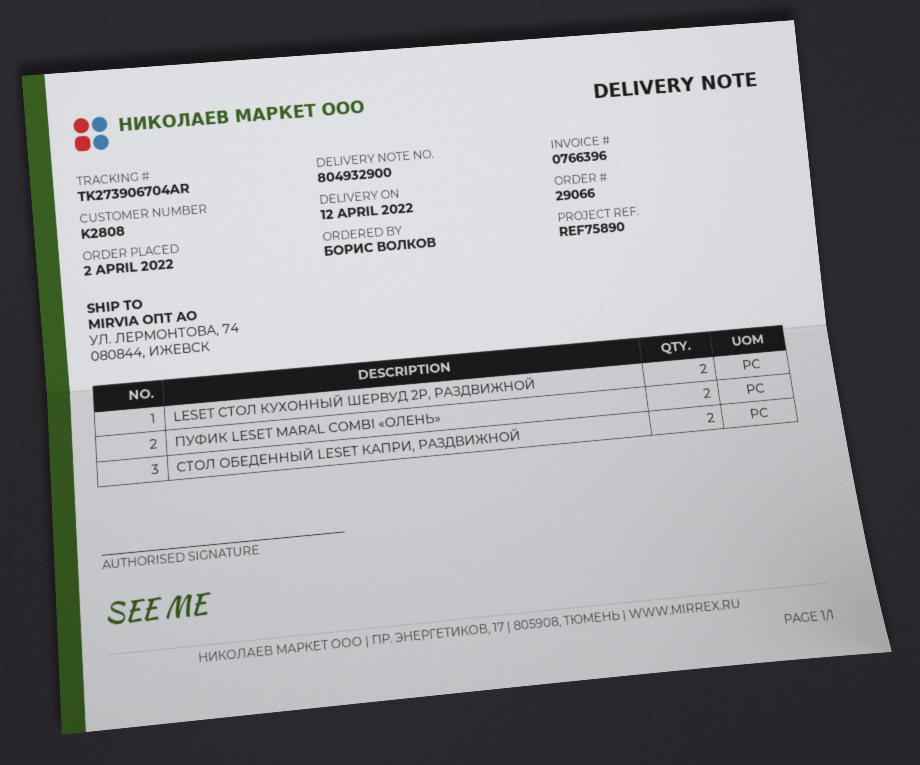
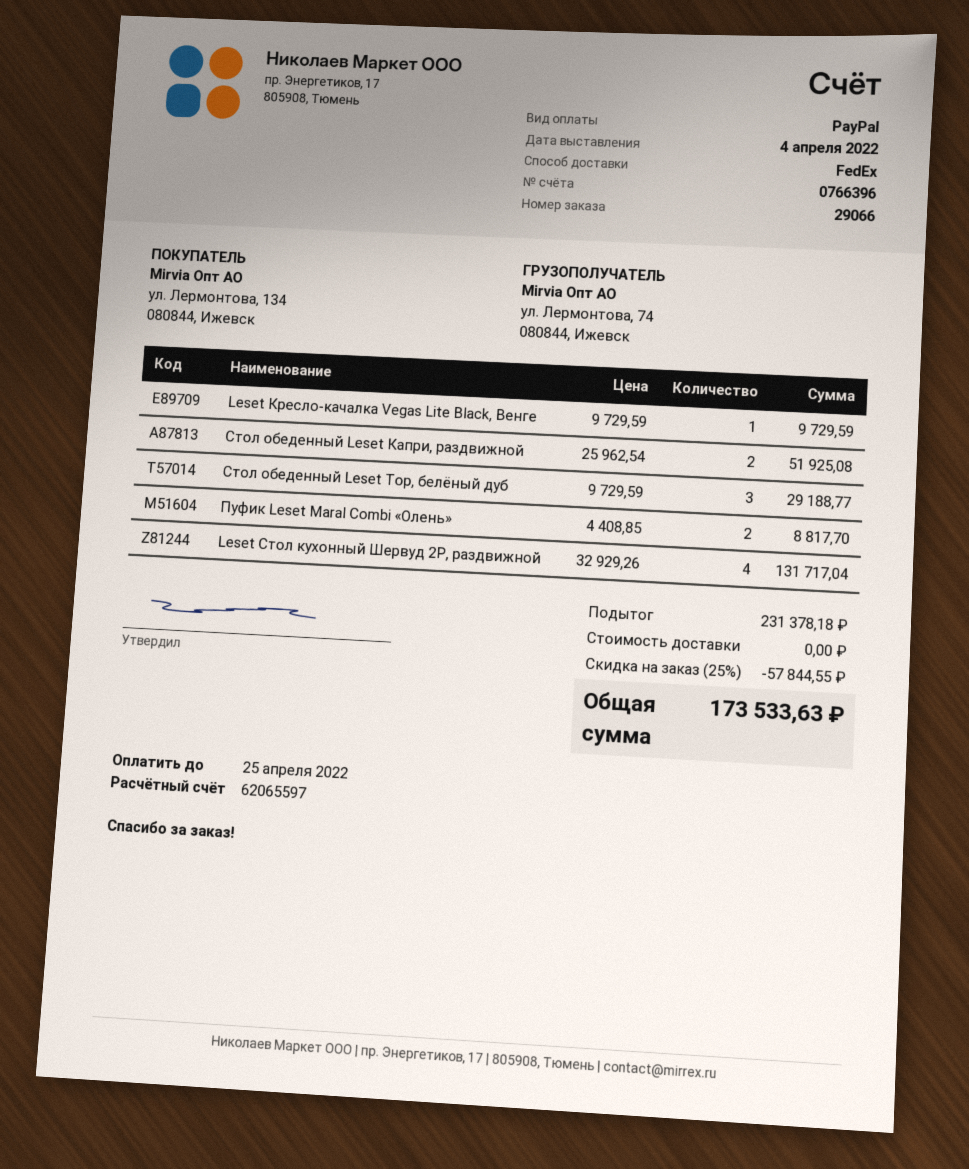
LESET СТОЛ КУХОННЫЙ ШЕРВУД 2Р, РАЗДВИЖНОЙ: 2 -> 4
Leset Кресло-качалка Vegas Lite Black, Венге: none -> 1
Стол обеденный Leset Тор, белёный дуб: none -> 3

